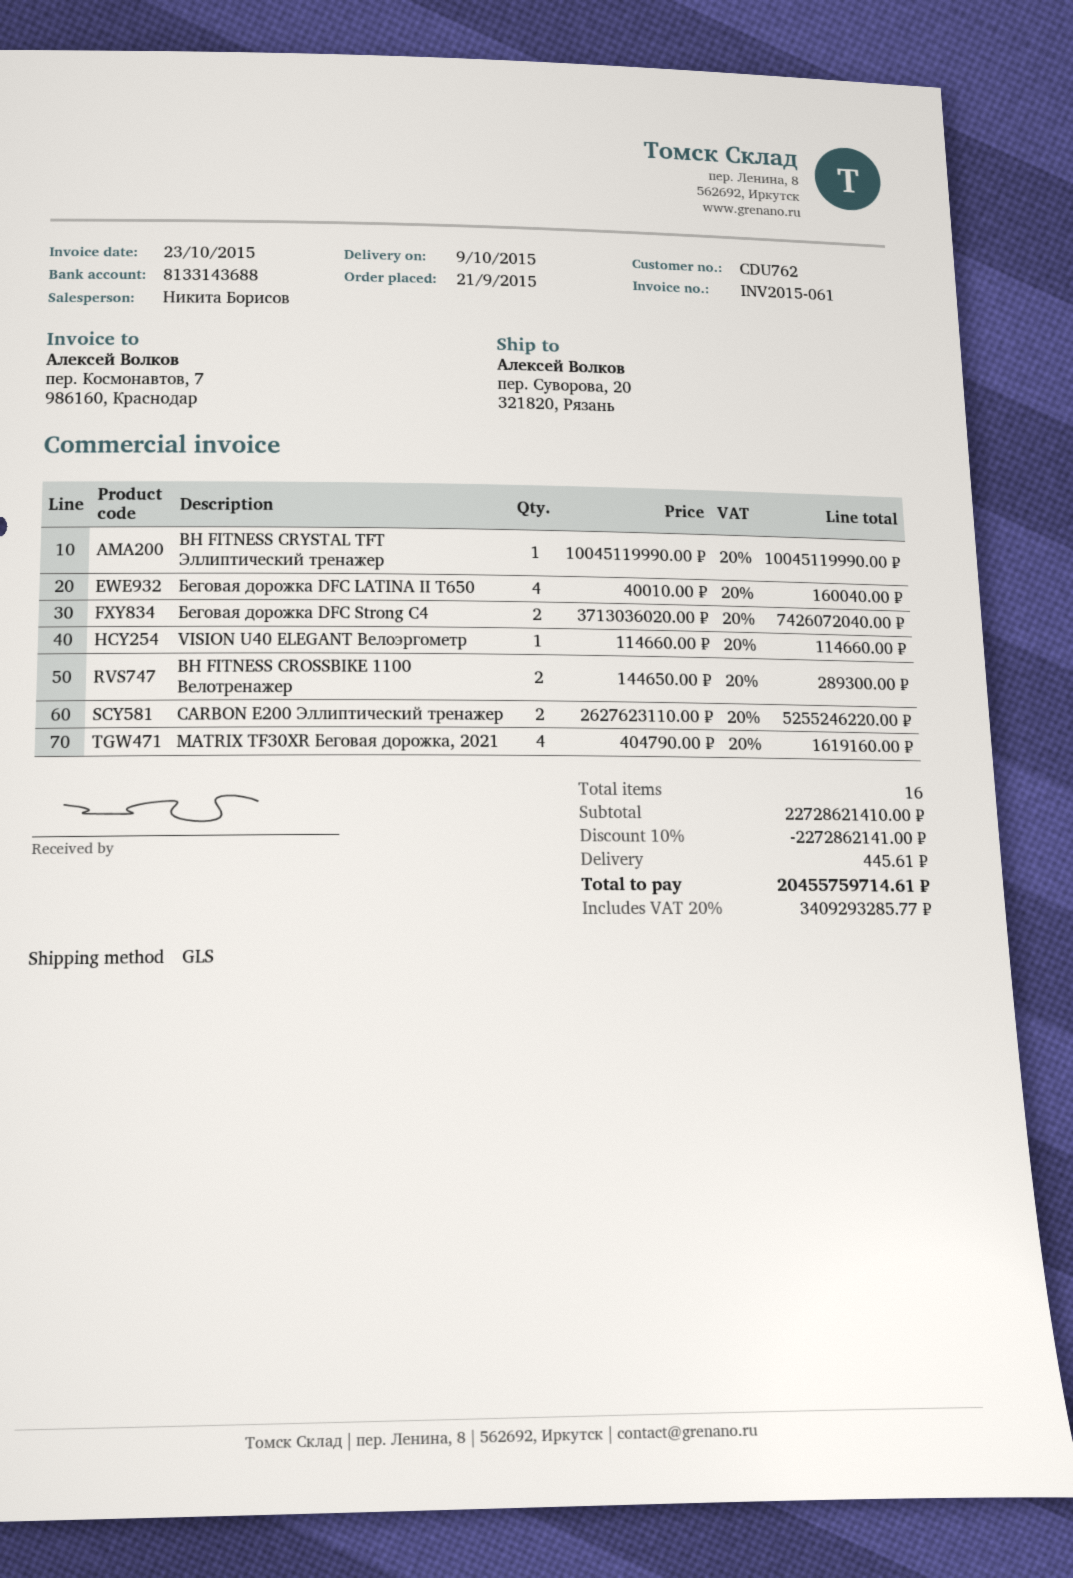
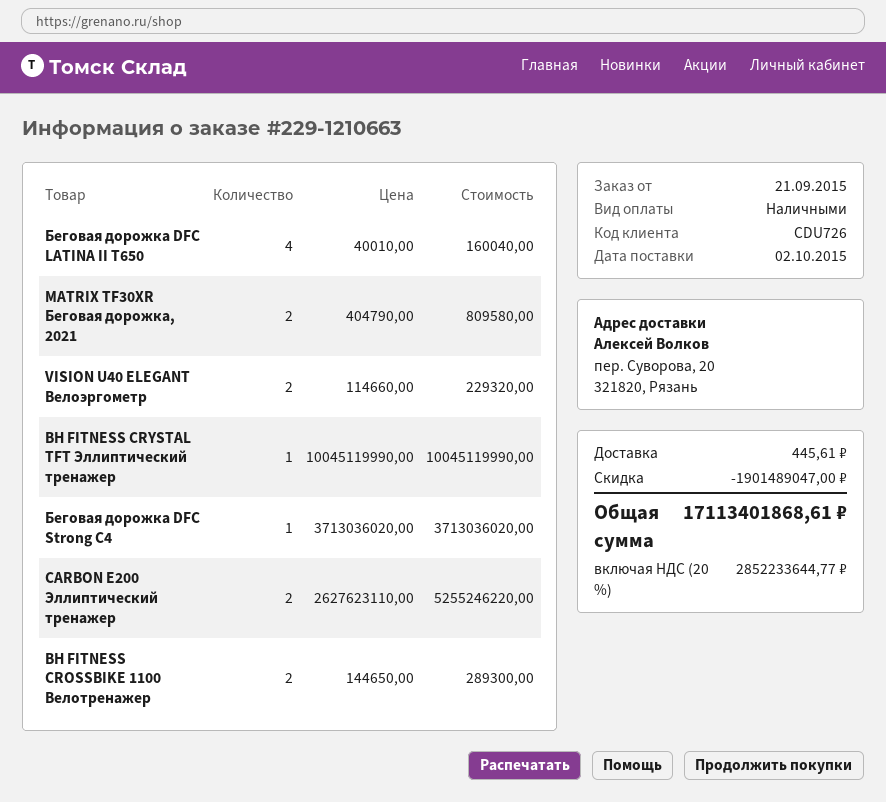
delivery date: 2015-10-09 -> 2015-10-02
customer number: CDU762 -> CDU726
Беговая дорожка DFC Strong C4: 2 x 3713036020.00 = 7426072040.00 -> 1 x 3713036020.00 = 3713036020.00
VISION U40 ELEGANT Велоэргометр: 1 x 114660.00 = 114660.00 -> 2 x 114660.00 = 229320.00
MATRIX TF30XR Беговая дорожка, 2021: 4 x 404790.00 = 1619160.00 -> 2 x 404790.00 = 809580.00
discount: 2272862141.00 -> 1901489047.00
tax: 20% = 3409293285.77 -> 20% = 2852233644.77
total: 20455759714.61 -> 17113401868.61

